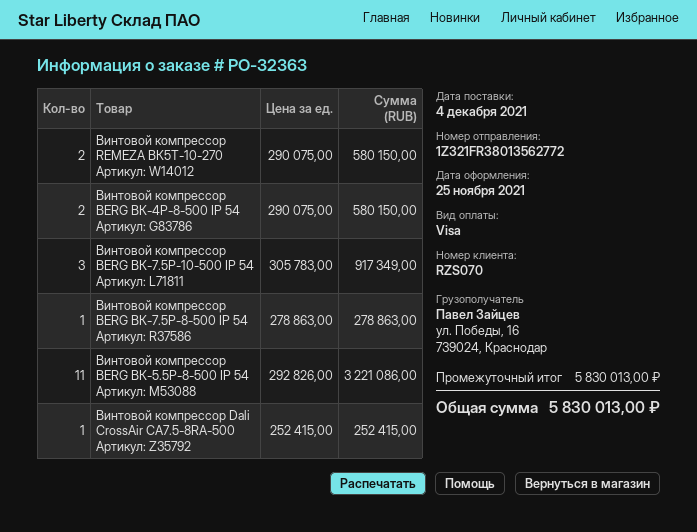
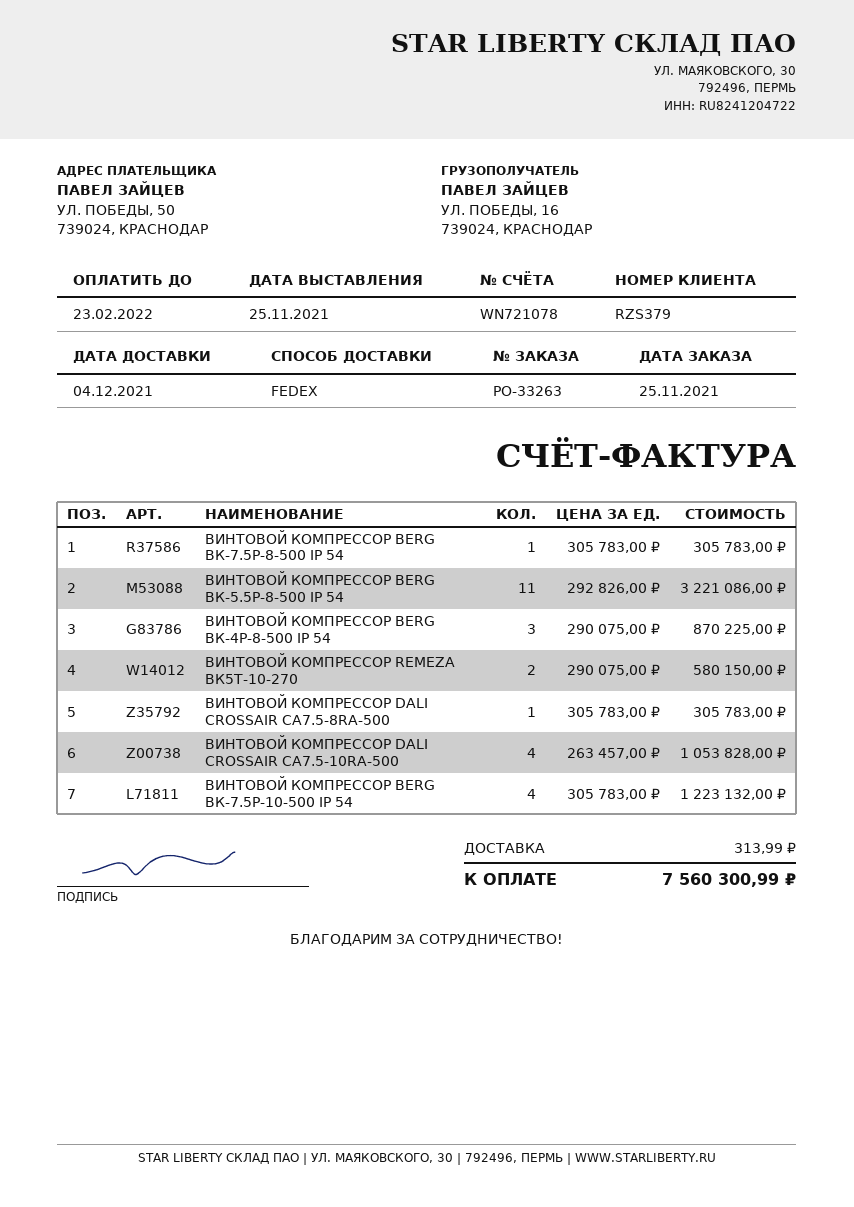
order number: PO-32363 -> PO-33263
customer number: RZS070 -> RZS379
Винтовой компрессор BERG ВК-4Р-8-500 IP 54: 2 x 290075.00 = 580150.00 -> 3 x 290075.00 = 870225.00
Винтовой компрессор BERG ВК-7.5Р-10-500 IP 54: 3 x 305783.00 = 917349.00 -> 4 x 305783.00 = 1223132.00
Винтовой компрессор BERG ВК-7.5Р-8-500 IP 54: 1 x 278863.00 = 278863.00 -> 1 x 305783.00 = 305783.00
Винтовой компрессор Dali CrossAir CA7.5-8RA-500: 1 x 252415.00 = 252415.00 -> 1 x 305783.00 = 305783.00
ВИНТОВОЙ КОМПРЕССОР DALI CROSSAIR CA7.5-10RA-500: none -> 4 x 263457.00 = 1053828.00
shipping: none -> 313.99
total: 5830013.00 -> 7560300.99

